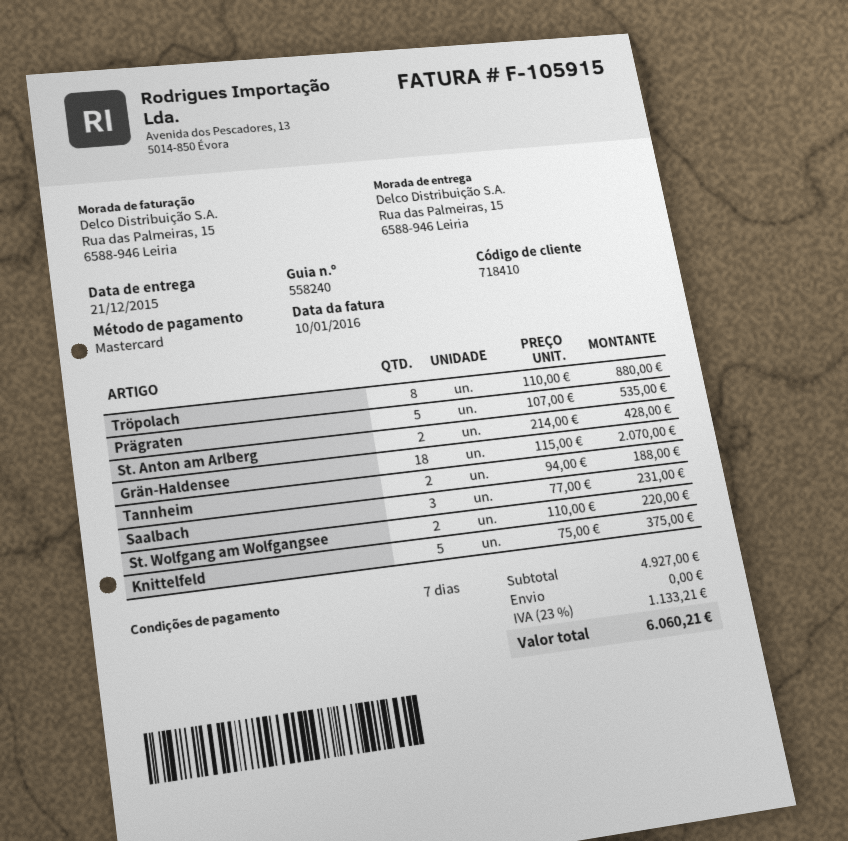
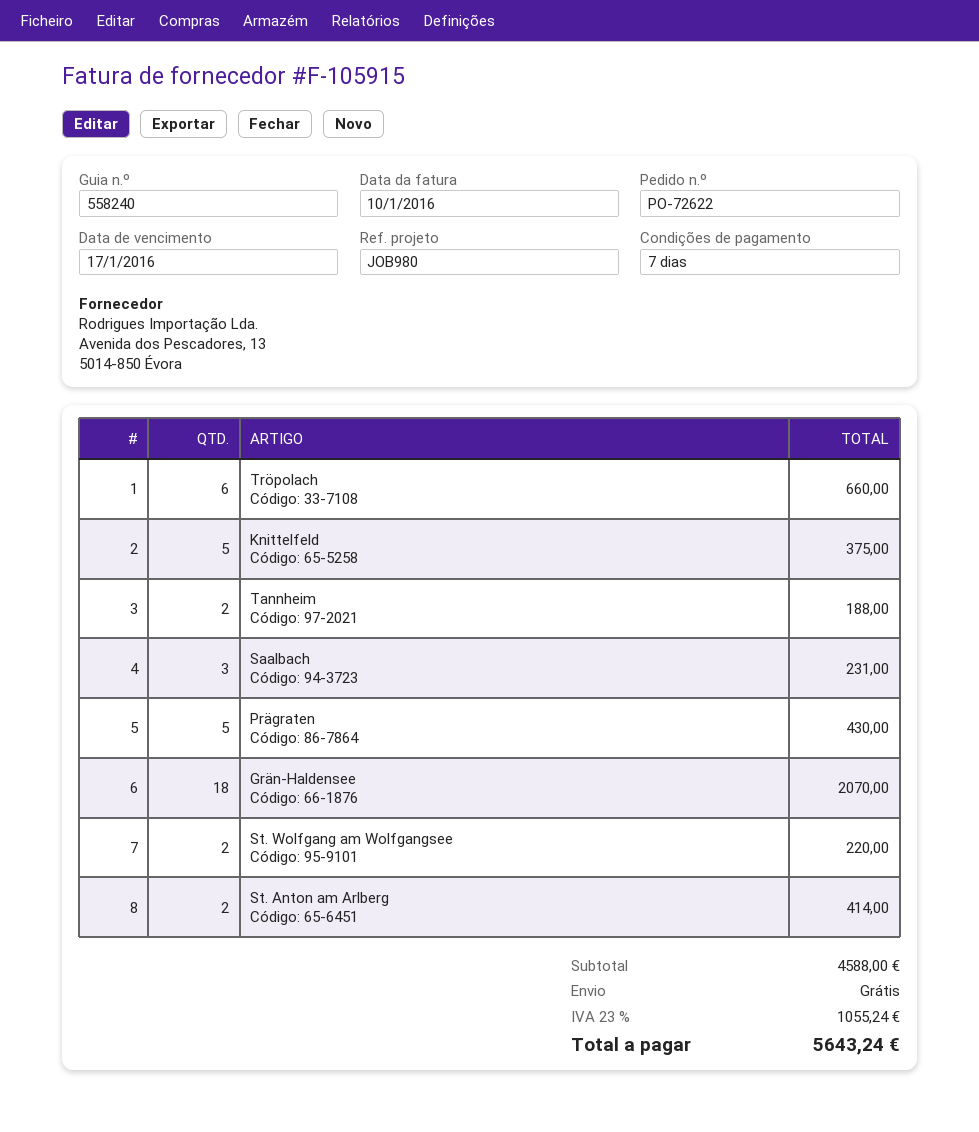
Tröpolach: 8 for 880.00 -> 6 for 660.00
Prägraten: 5 for 535.00 -> 5 for 430.00
St. Anton am Arlberg: 2 for 428.00 -> 2 for 414.00
subtotal: 4927.00 -> 4588.00
tax: 23% = 1133.21 -> 23% = 1055.24
total: 6060.21 -> 5643.24

